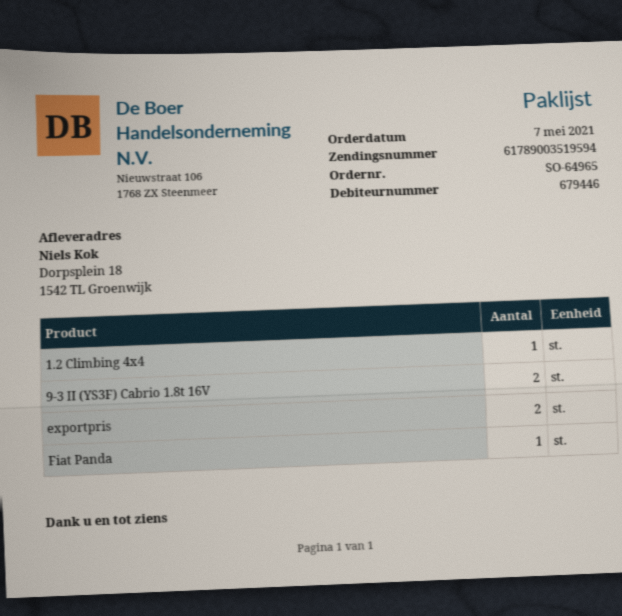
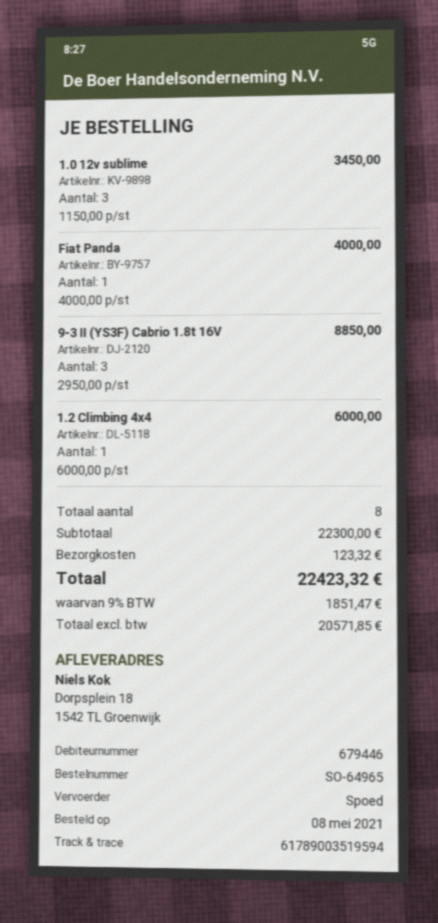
order date: 2021-05-07 -> 2021-05-08
9-3 II (YS3F) Cabrio 1.8t 16V: 2 -> 3
exportpris: 2 -> none
1.0 12v sublime: none -> 3

